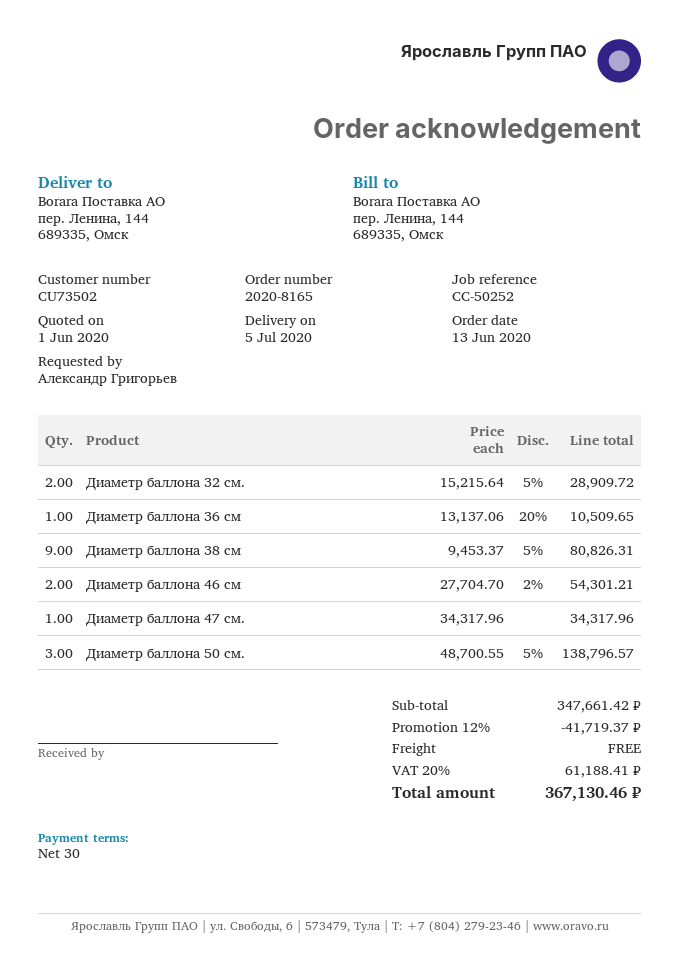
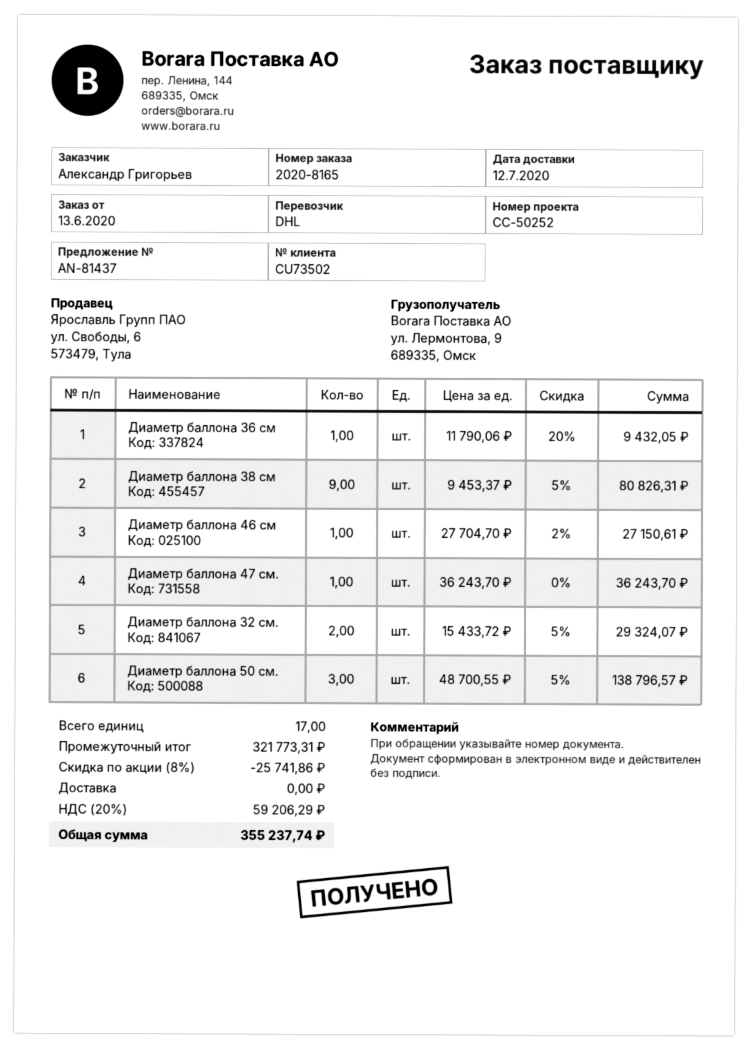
delivery date: 2020-07-05 -> 2020-07-12
ship to: пер. Ленина, 144, 689335, Омск -> ул. Лермонтова, 9, 689335, Омск
Диаметр баллона 32 см.: 2 x 15215.64 - 5% = 28909.72 -> 2 x 15433.72 - 5% = 29324.07
Диаметр баллона 36 см: 1 x 13137.06 - 20% = 10509.65 -> 1 x 11790.06 - 20% = 9432.05
Диаметр баллона 46 см: 2 x 27704.70 - 2% = 54301.21 -> 1 x 27704.70 - 2% = 27150.61
Диаметр баллона 47 см.: 1 x 34317.96 = 34317.96 -> 1 x 36243.70 = 36243.70
subtotal: 347661.42 -> 321773.31
discount: 12% = 41719.37 -> 8% = 25741.86
tax: 20% = 61188.41 -> 20% = 59206.29
total: 367130.46 -> 355237.74

